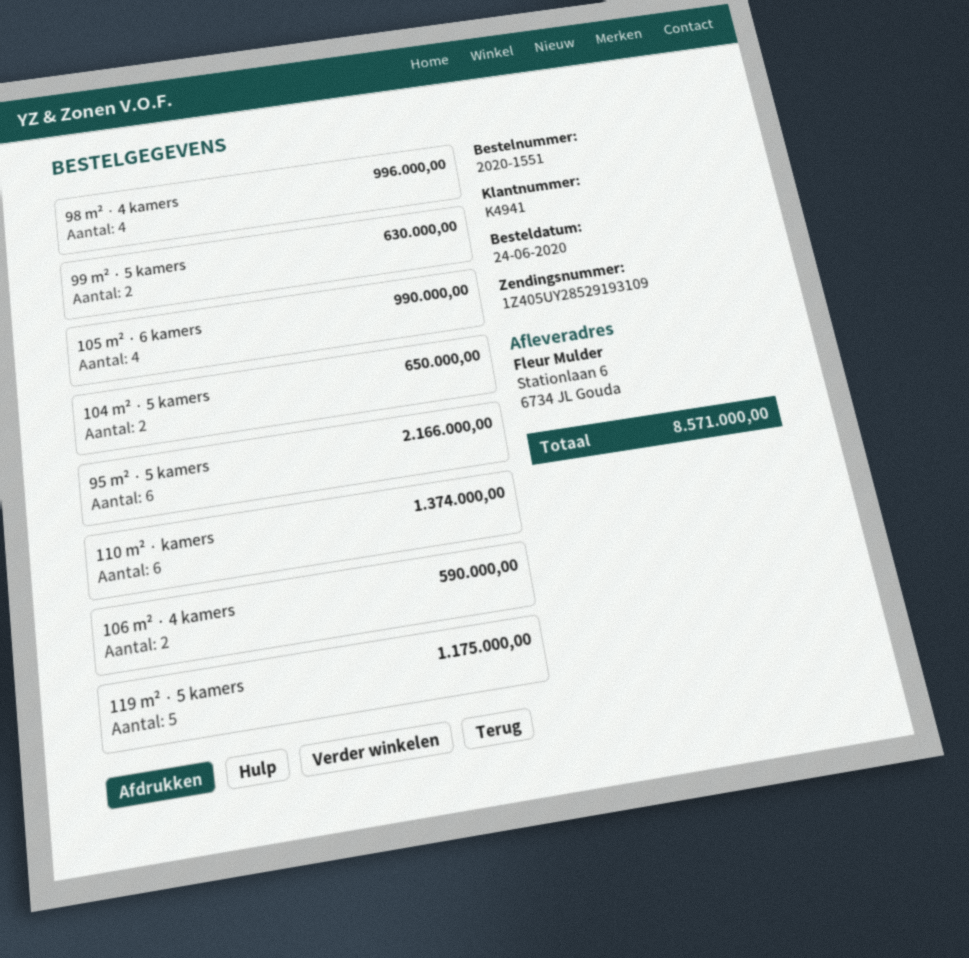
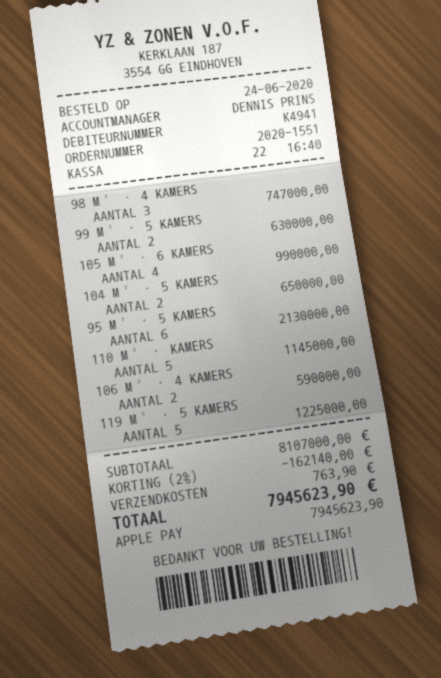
98 m² · 4 kamers: 4 for 996000.00 -> 3 for 747000.00
95 m² · 5 kamers: 6 for 2166000.00 -> 6 for 2130000.00
110 m² · kamers: 6 for 1374000.00 -> 5 for 1145000.00
119 m² · 5 kamers: 5 for 1175000.00 -> 5 for 1225000.00
discount: none -> 2% = 162140.00
shipping: none -> 763.90
total: 8571000.00 -> 7945623.90

